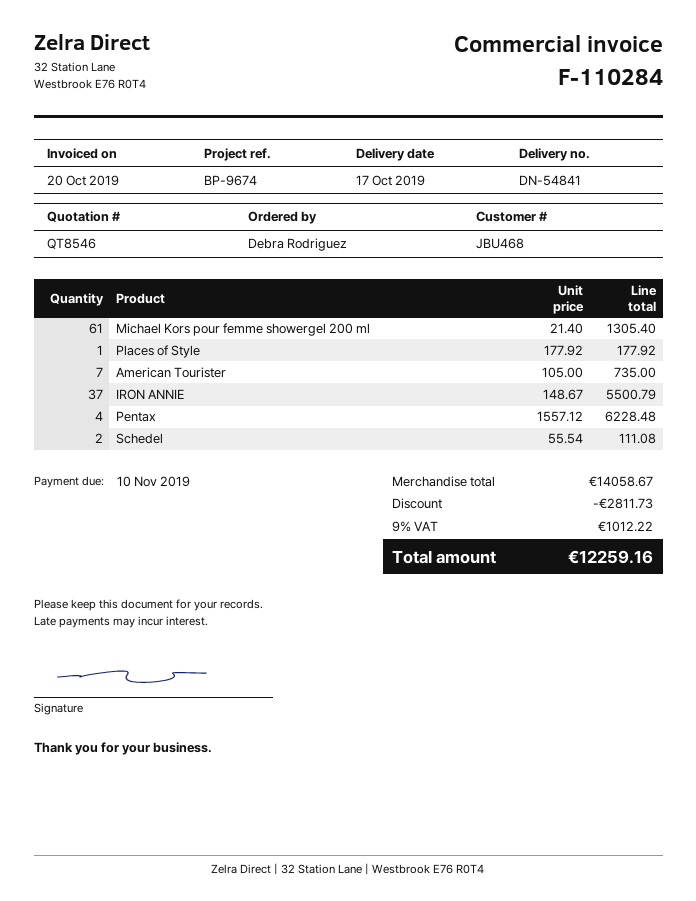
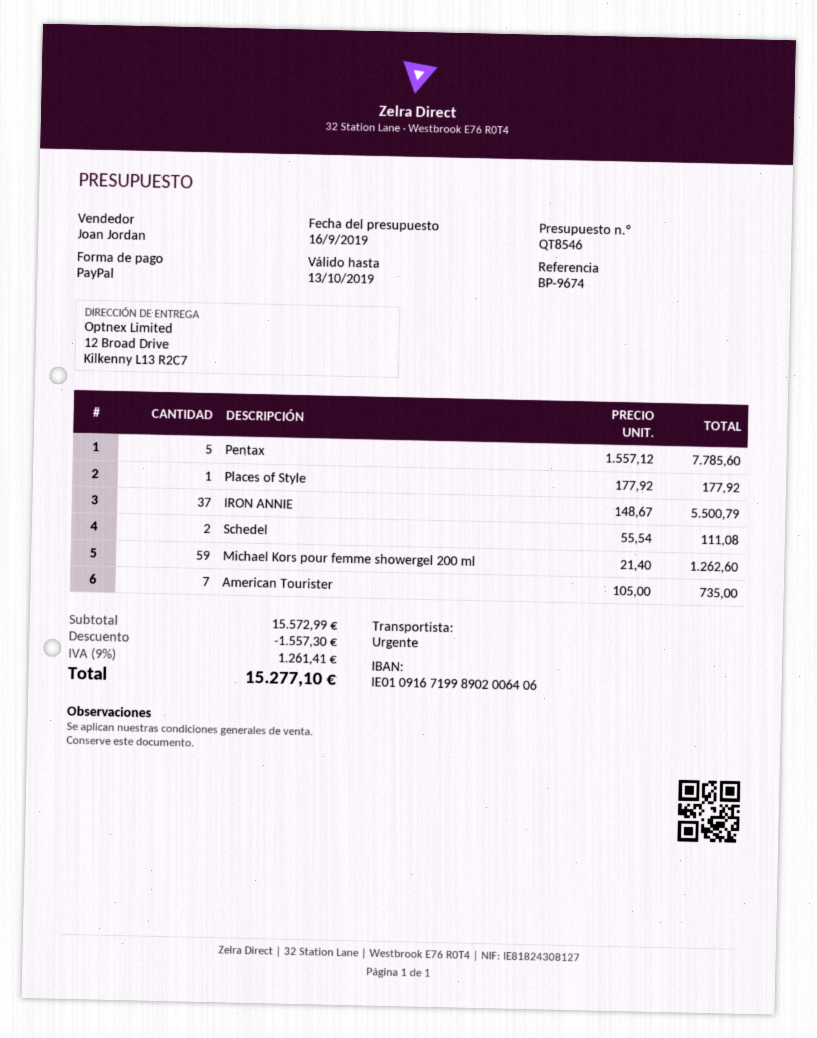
Michael Kors pour femme showergel 200 ml: 61 x 21.40 = 1305.40 -> 59 x 21.40 = 1262.60
Pentax: 4 x 1557.12 = 6228.48 -> 5 x 1557.12 = 7785.60
subtotal: 14058.67 -> 15572.99
discount: 2811.73 -> 1557.30
tax: 9% = 1012.22 -> 9% = 1261.41
total: 12259.16 -> 15277.10

